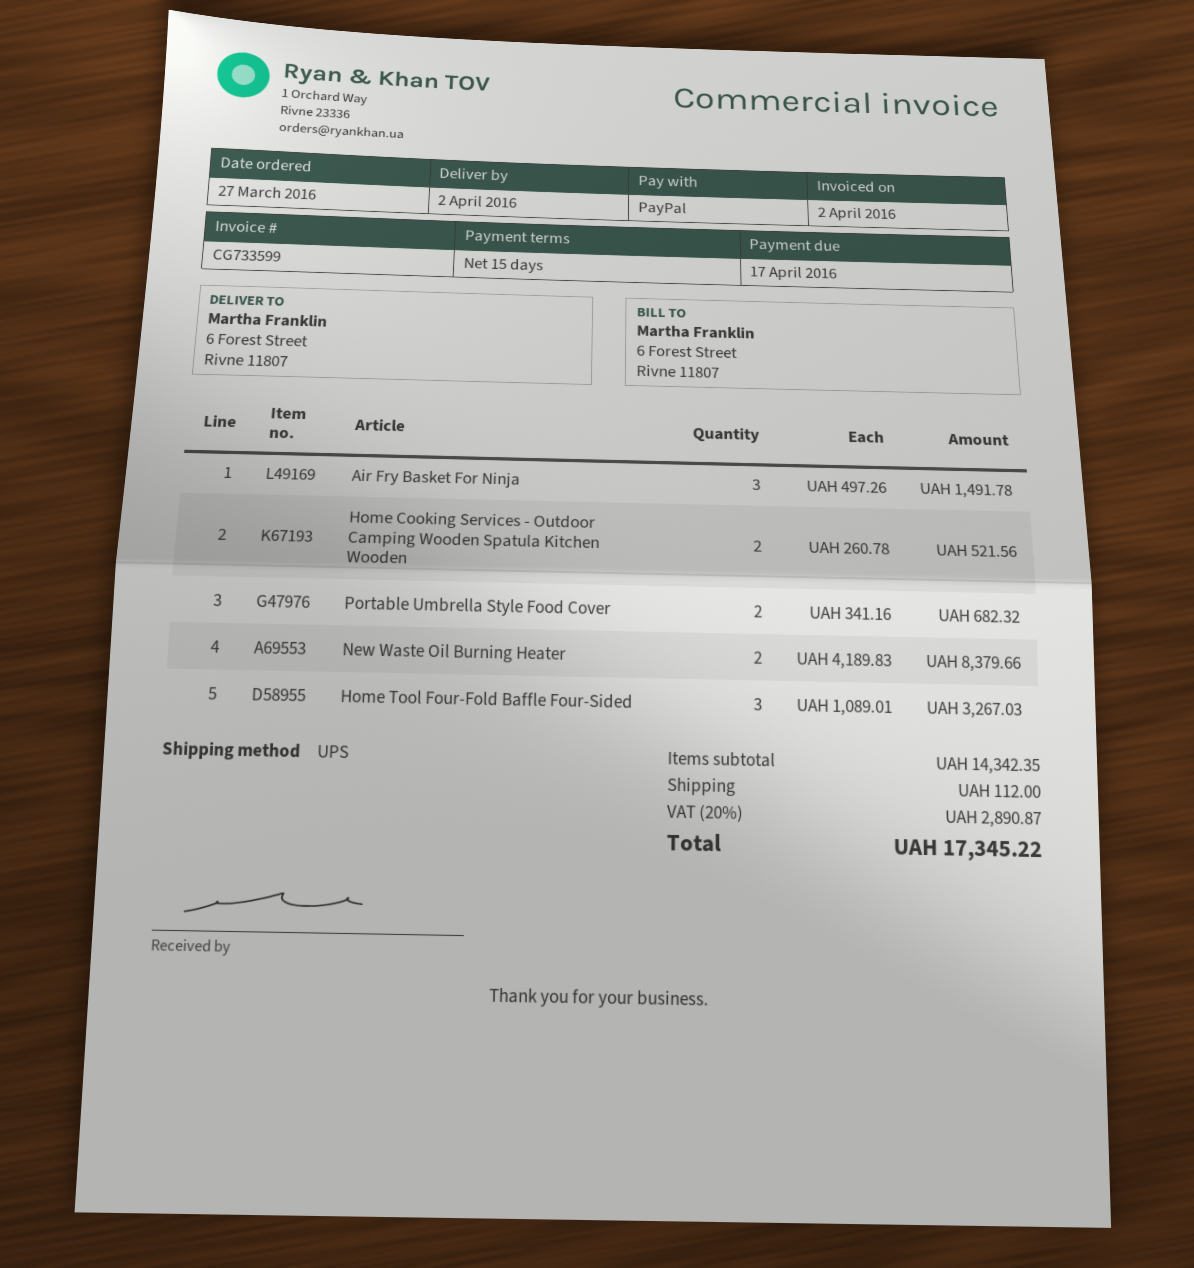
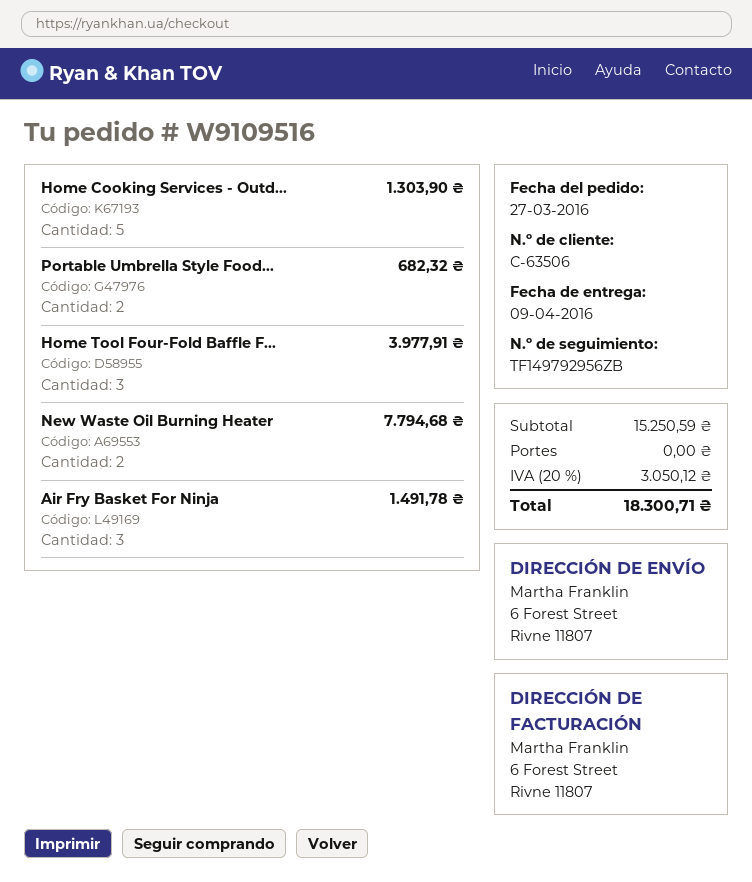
delivery date: 2016-04-02 -> 2016-04-09
Home Cooking Services - Outdoor Camping Wooden Spatula Kitchen Wooden: 2 for 521.56 -> 5 for 1303.90
New Waste Oil Burning Heater: 2 for 8379.66 -> 2 for 7794.68
Home Tool Four-Fold Baffle Four-Sided: 3 for 3267.03 -> 3 for 3977.91
subtotal: 14342.35 -> 15250.59
shipping: 112.00 -> 0.00
tax: 20% = 2890.87 -> 20% = 3050.12
total: 17345.22 -> 18300.71

